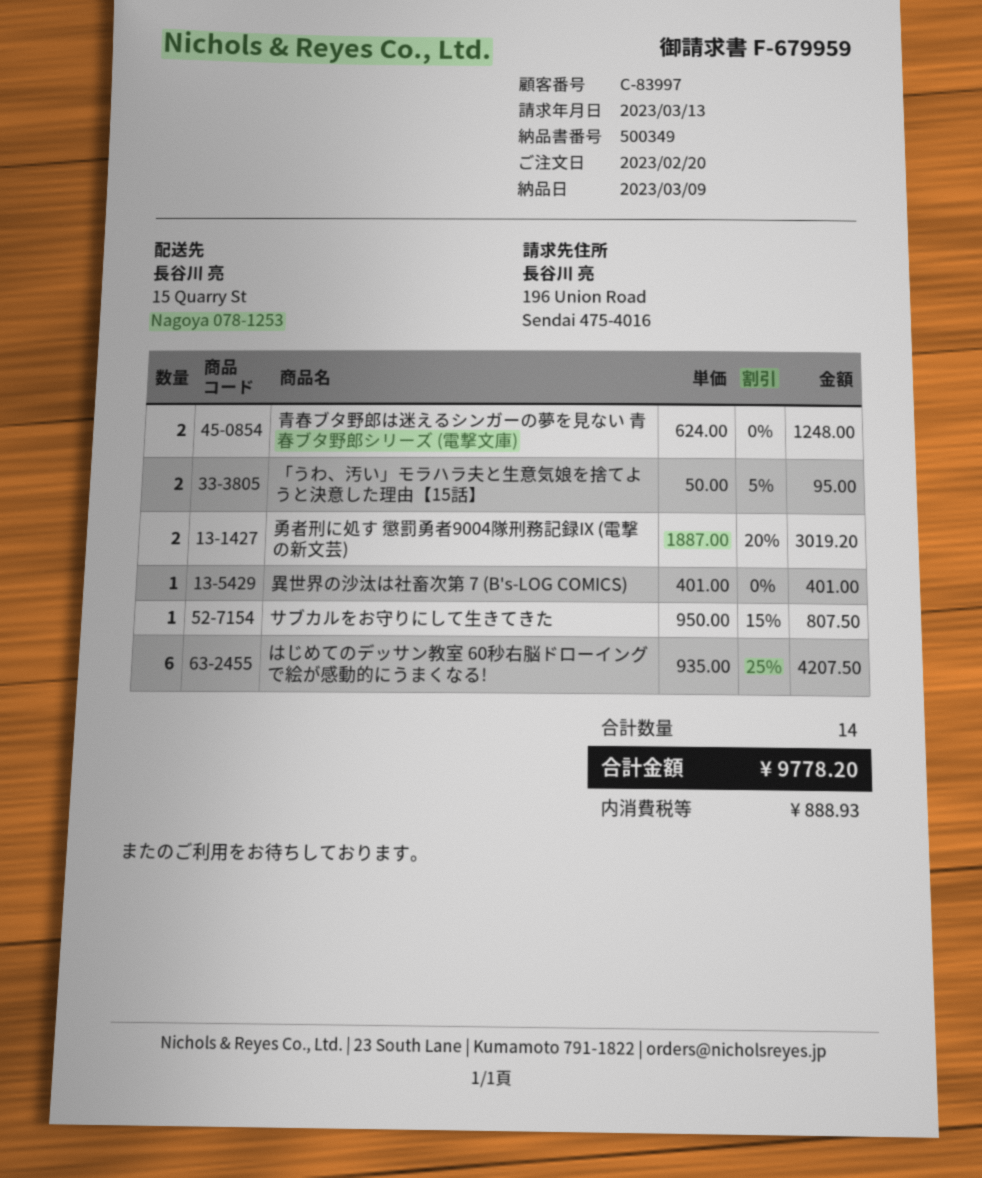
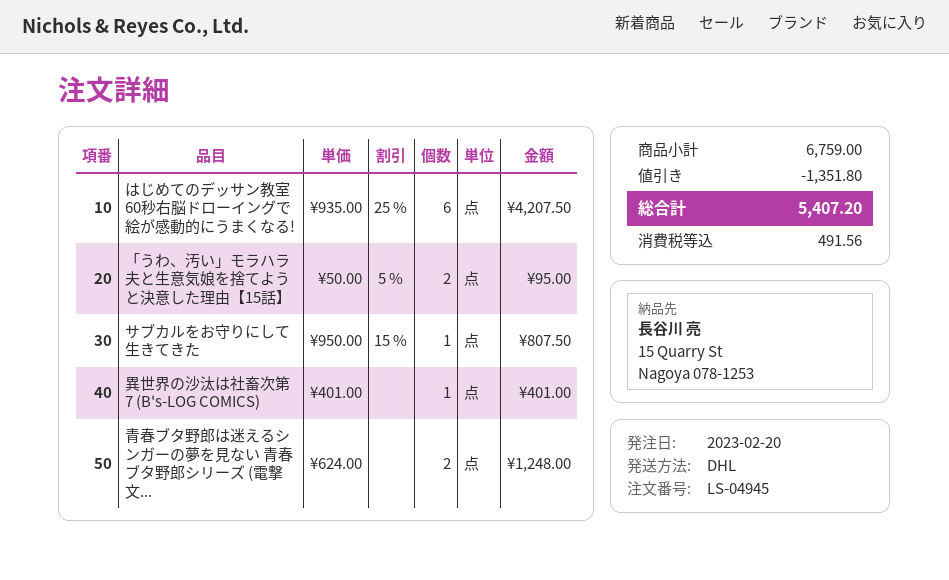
勇者刑に処す 懲罰勇者9004隊刑務記録IX (電撃の新文芸): 2 x 1887.00 - 20% = 3019.20 -> none
discount: none -> 1351.80
tax: 888.93 -> 491.56
total: 9778.20 -> 5407.20

